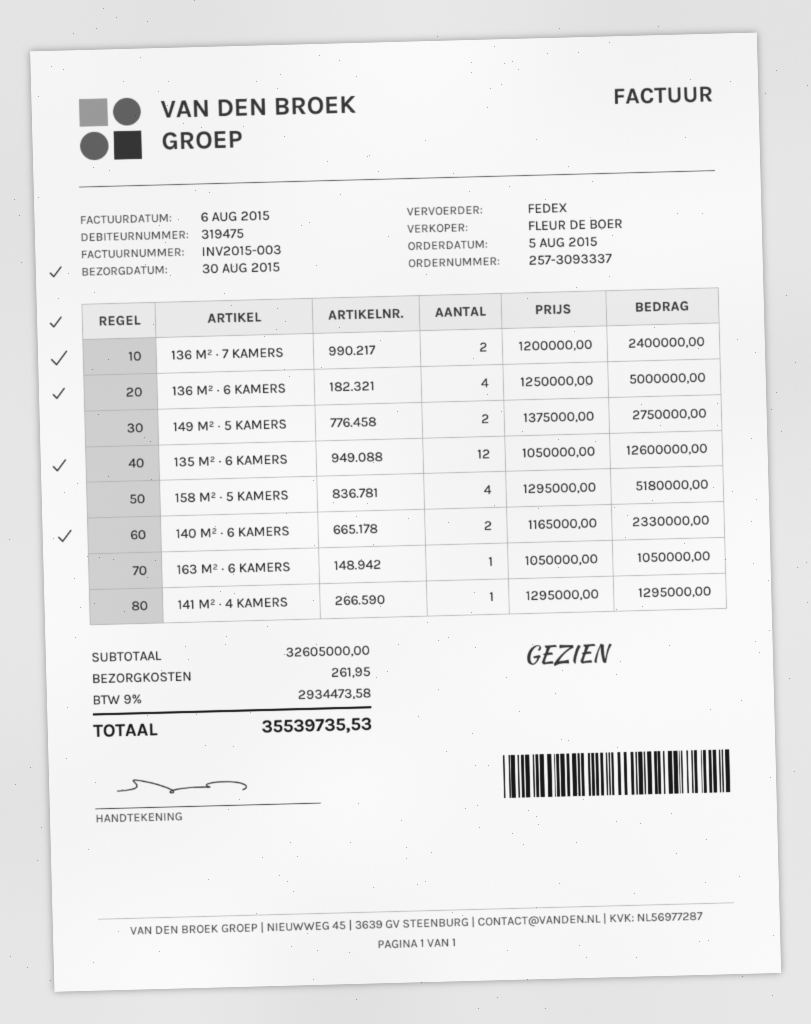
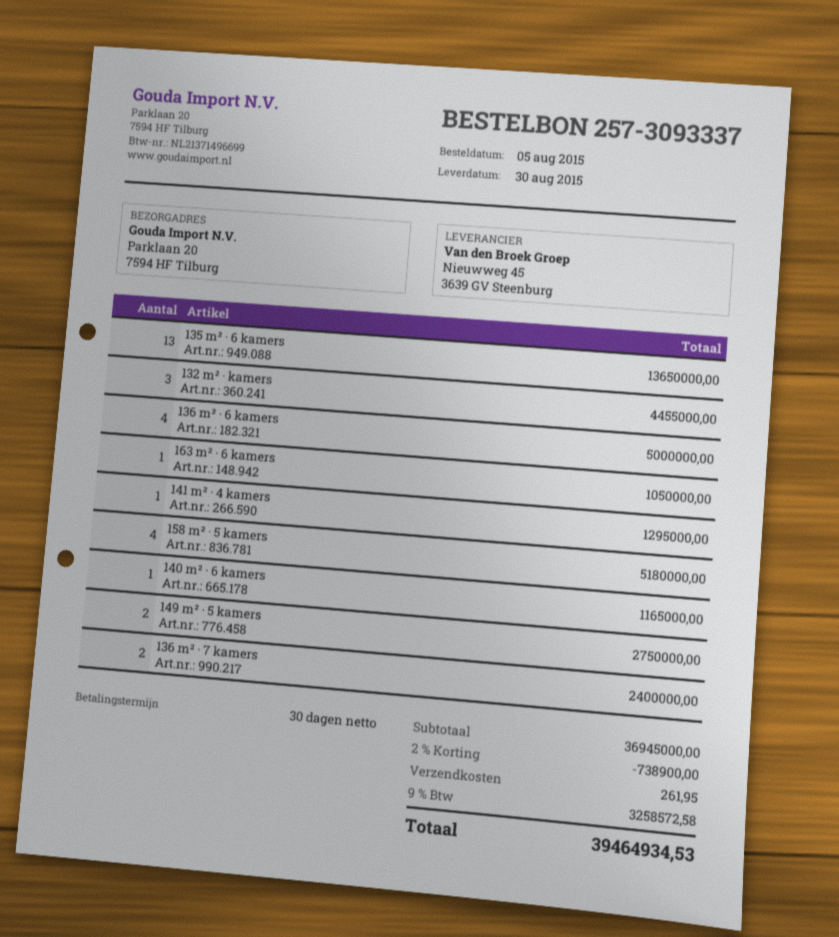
135 M² · 6 KAMERS: 12 for 12600000.00 -> 13 for 13650000.00
140 M² · 6 KAMERS: 2 for 2330000.00 -> 1 for 1165000.00
132 m² · kamers: none -> 3 for 4455000.00
subtotal: 32605000.00 -> 36945000.00
discount: none -> 2% = 738900.00
tax: 9% = 2934473.58 -> 9% = 3258572.58
total: 35539735.53 -> 39464934.53

